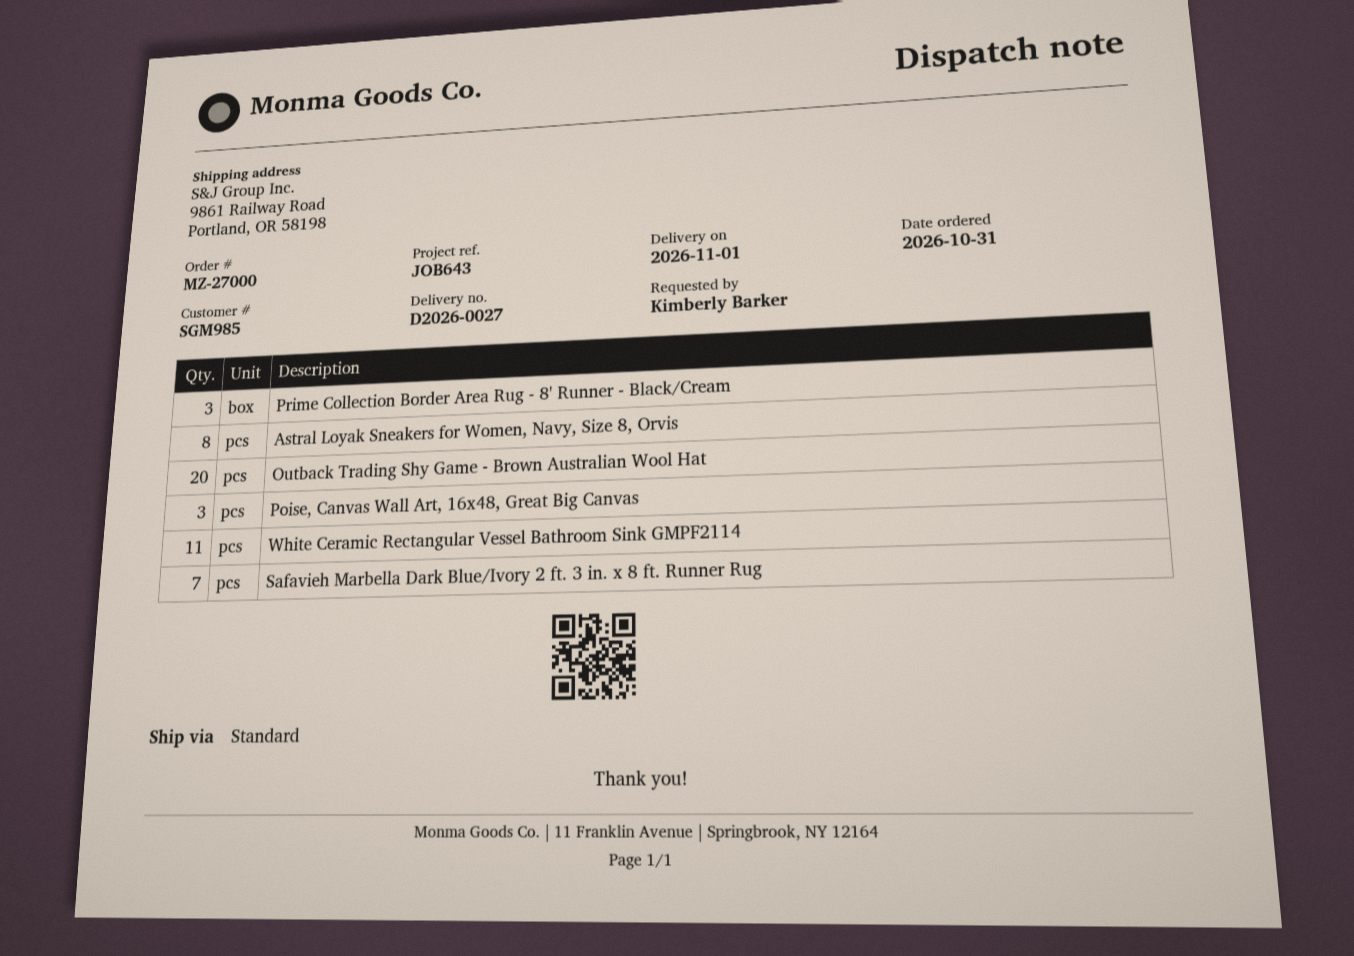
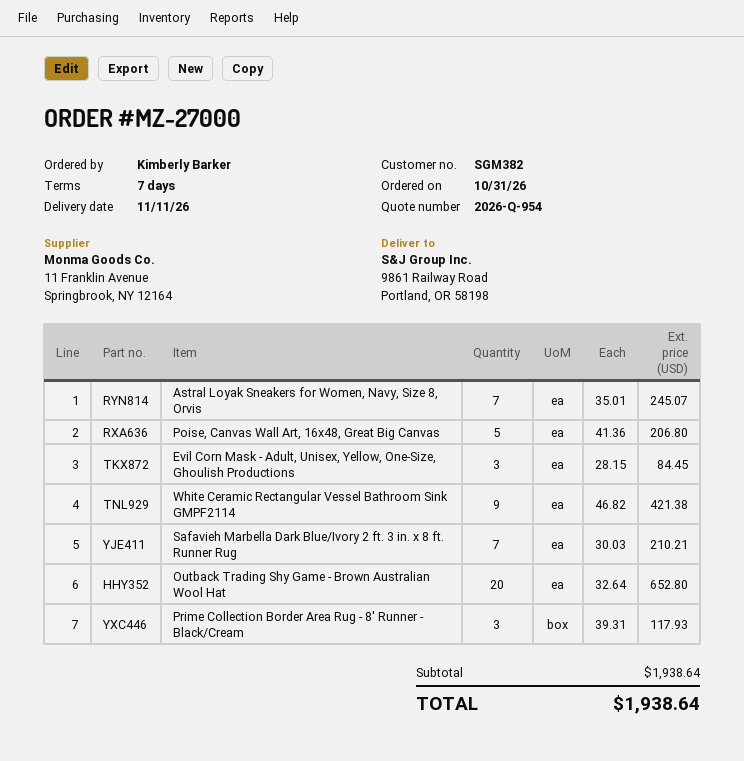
delivery date: 2026-11-01 -> 2026-11-11
customer number: SGM985 -> SGM382
Astral Loyak Sneakers for Women, Navy, Size 8, Orvis: 8 -> 7
Poise, Canvas Wall Art, 16x48, Great Big Canvas: 3 -> 5
White Ceramic Rectangular Vessel Bathroom Sink GMPF2114: 11 -> 9
Evil Corn Mask - Adult, Unisex, Yellow, One-Size, Ghoulish Productions: none -> 3

